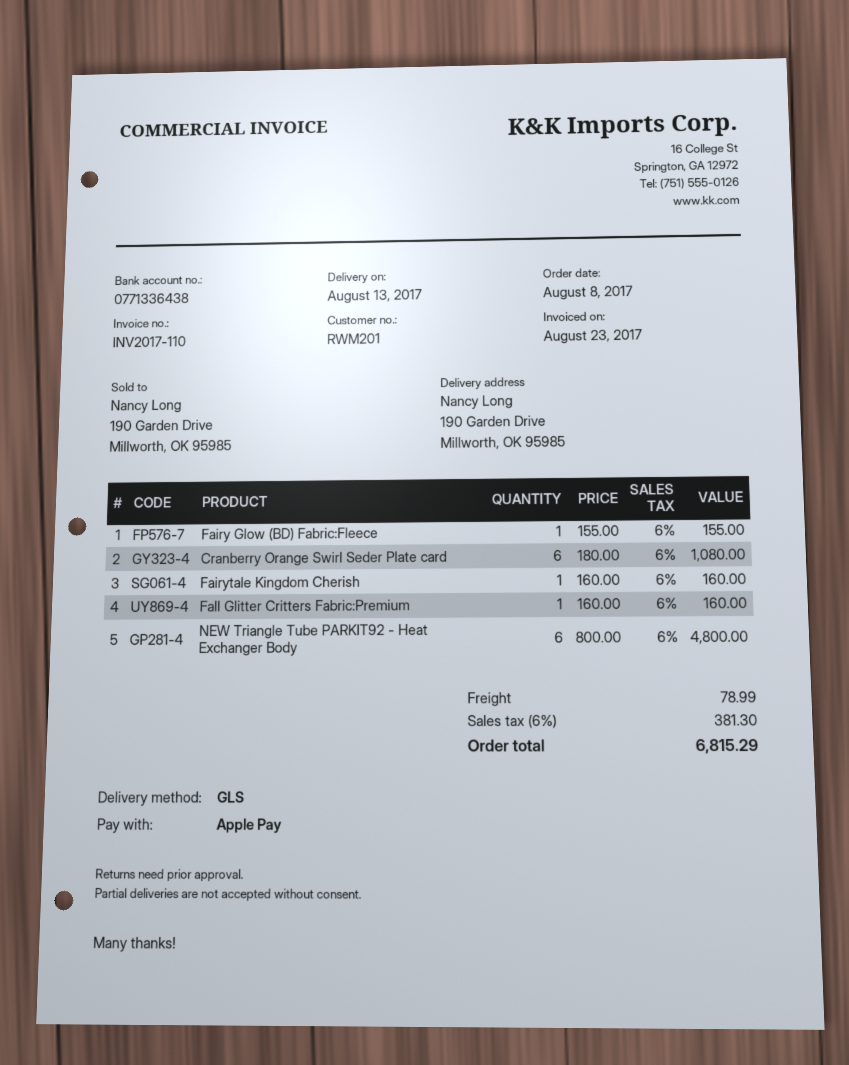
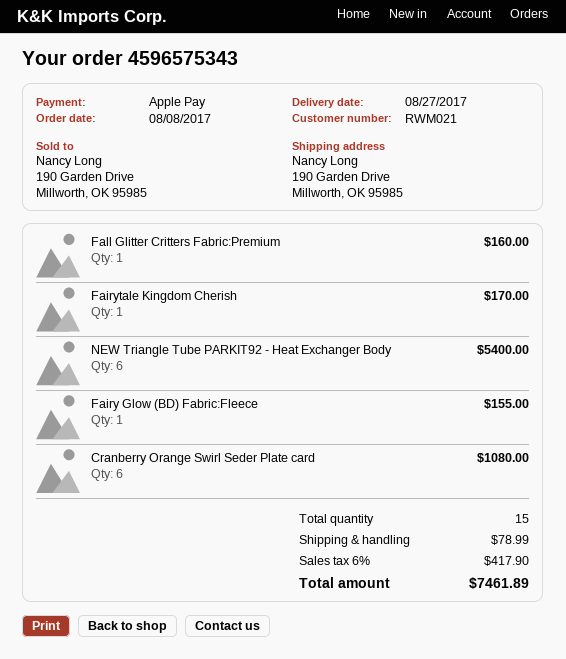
delivery date: 2017-08-13 -> 2017-08-27
customer number: RWM201 -> RWM021
Fairytale Kingdom Cherish: 1 for 160.00 -> 1 for 170.00
NEW Triangle Tube PARKIT92 - Heat Exchanger Body: 6 for 4800.00 -> 6 for 5400.00
tax: 6% = 381.30 -> 6% = 417.90
total: 6815.29 -> 7461.89

